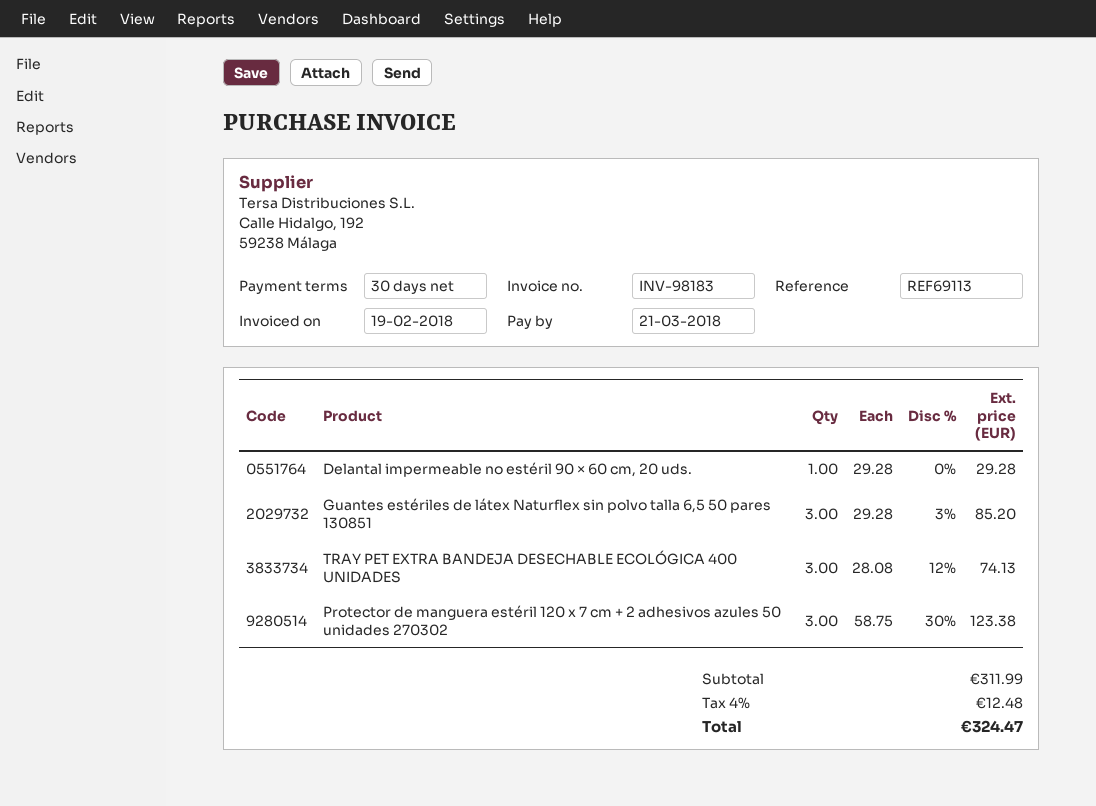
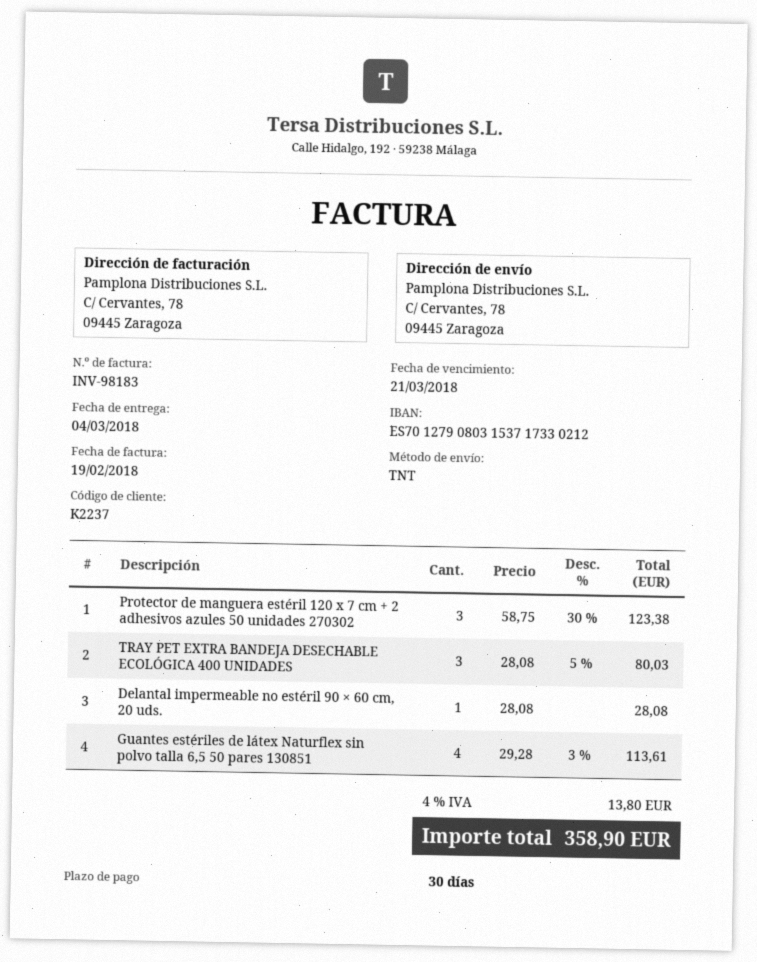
Delantal impermeable no estéril 90 × 60 cm, 20 uds.: 1 x 29.28 = 29.28 -> 1 x 28.08 = 28.08
Guantes estériles de látex Naturflex sin polvo talla 6,5 50 pares 130851: 3 x 29.28 - 3% = 85.20 -> 4 x 29.28 - 3% = 113.61
TRAY PET EXTRA BANDEJA DESECHABLE ECOLÓGICA 400 UNIDADES: 3 x 28.08 - 12% = 74.13 -> 3 x 28.08 - 5% = 80.03
tax: 4% = 12.48 -> 4% = 13.80
total: 324.47 -> 358.90

